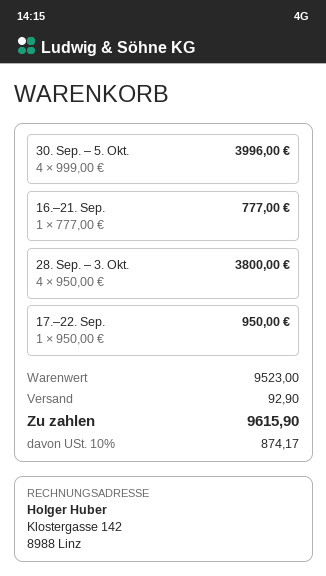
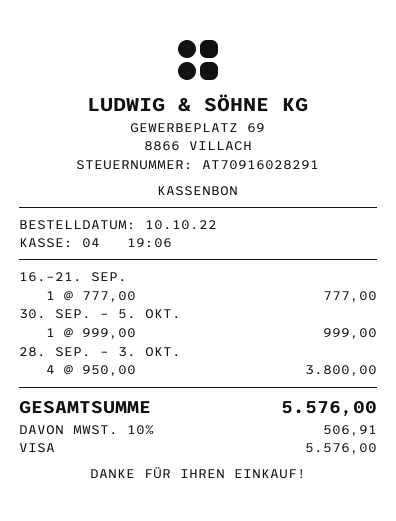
30. Sep. – 5. Okt.: 4 x 999.00 = 3996.00 -> 1 x 999.00 = 999.00
17.–22. Sep.: 1 x 950.00 = 950.00 -> none
shipping: 92.90 -> none
tax: 10% = 874.17 -> 10% = 506.91
total: 9615.90 -> 5576.00

